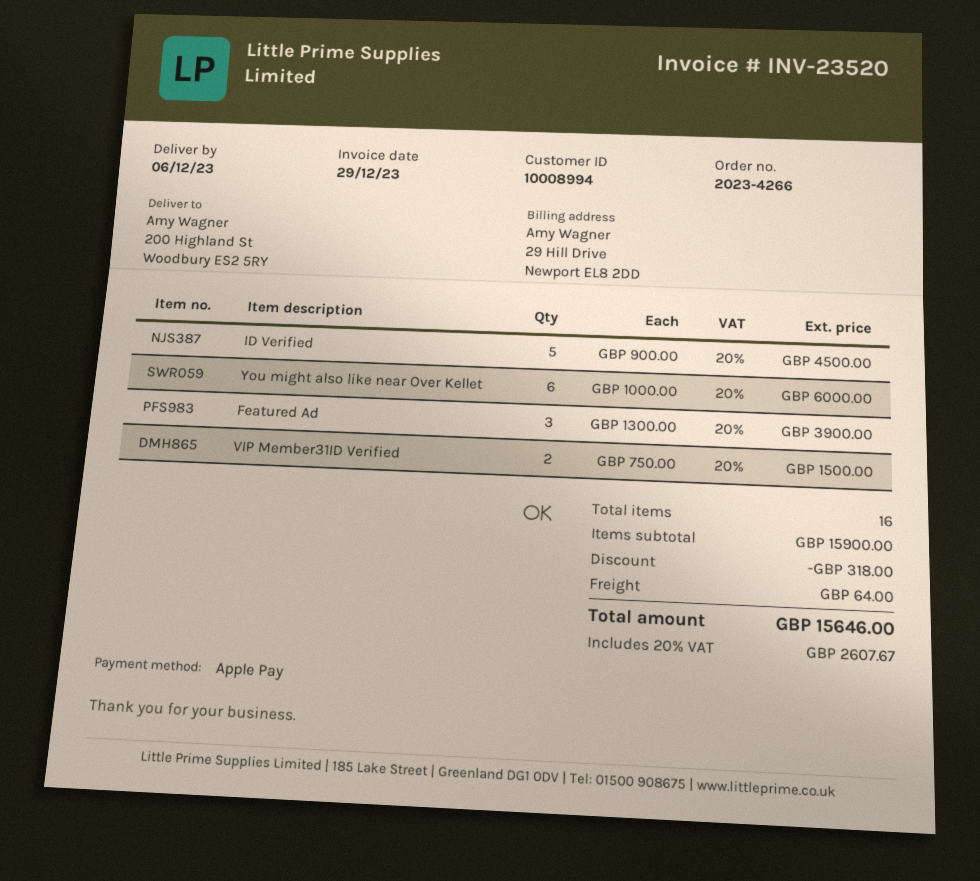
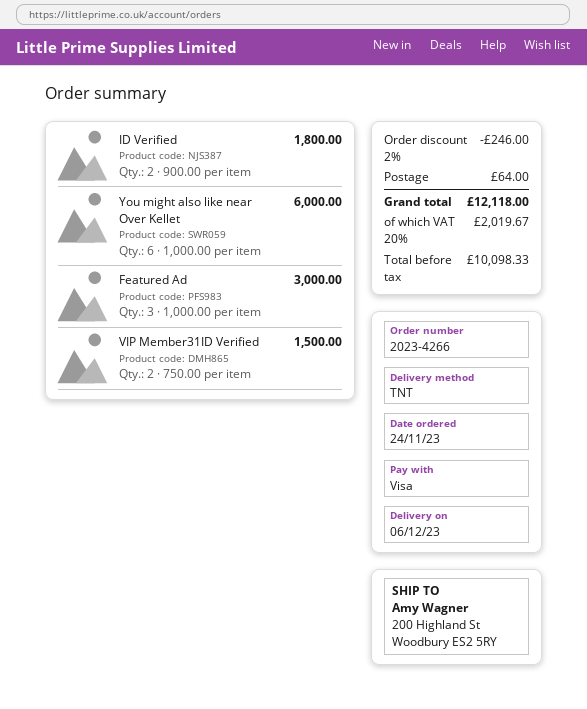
payment method: Apple Pay -> Visa
ID Verified: 5 x 900.00 = 4500.00 -> 2 x 900.00 = 1800.00
Featured Ad: 3 x 1300.00 = 3900.00 -> 3 x 1000.00 = 3000.00
discount: 318.00 -> 246.00
tax: 20% = 2607.67 -> 20% = 2019.67
total: 15646.00 -> 12118.00

